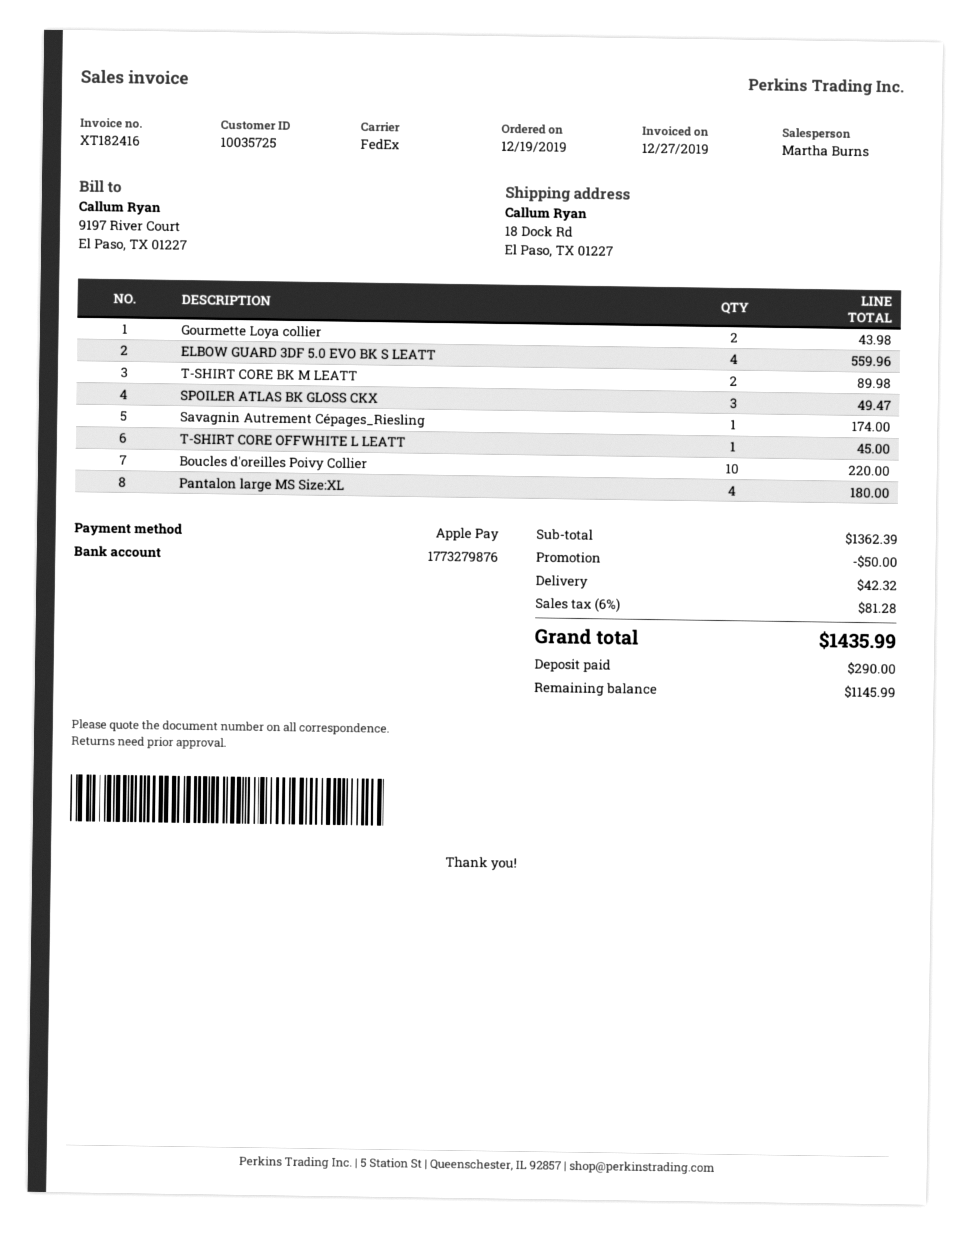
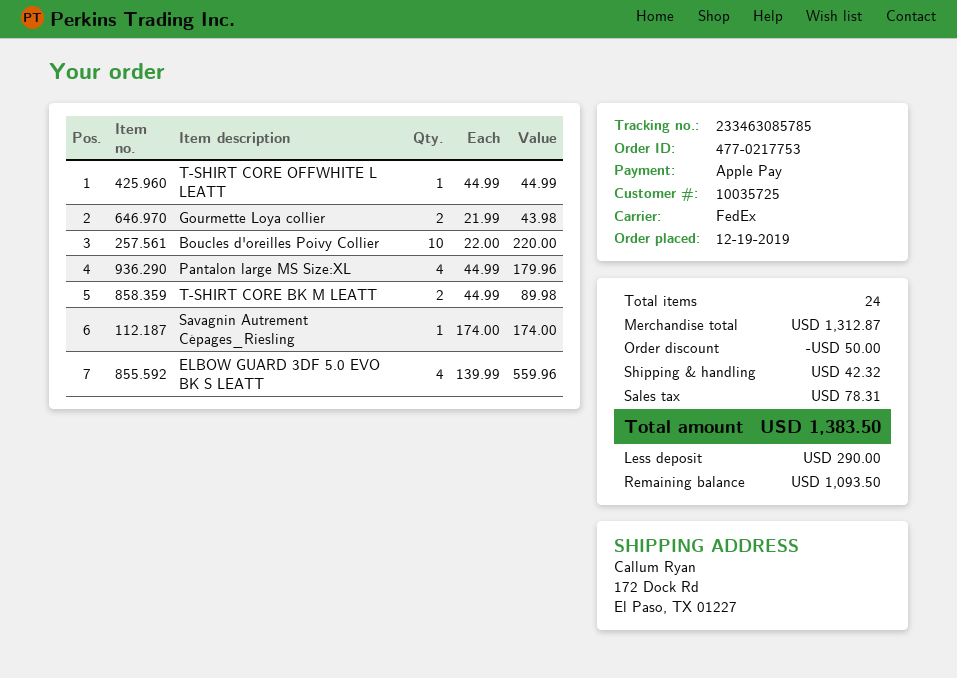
ship to: 18 Dock Rd, El Paso, TX 01227 -> 172 Dock Rd, El Paso, TX 01227
SPOILER ATLAS BK GLOSS CKX: 3 for 49.47 -> none
T-SHIRT CORE OFFWHITE L LEATT: 1 for 45.00 -> 1 for 44.99
Pantalon large MS Size:XL: 4 for 180.00 -> 4 for 179.96
subtotal: 1362.39 -> 1312.87
tax: 81.28 -> 78.31
total: 1435.99 -> 1383.50
balance: 1145.99 -> 1093.50

